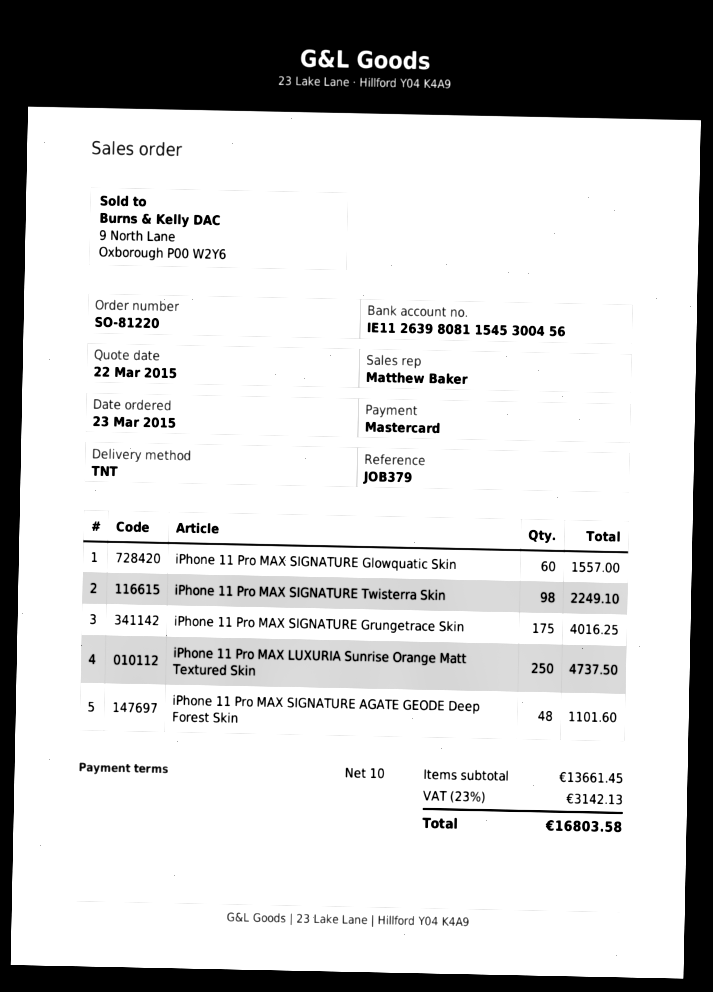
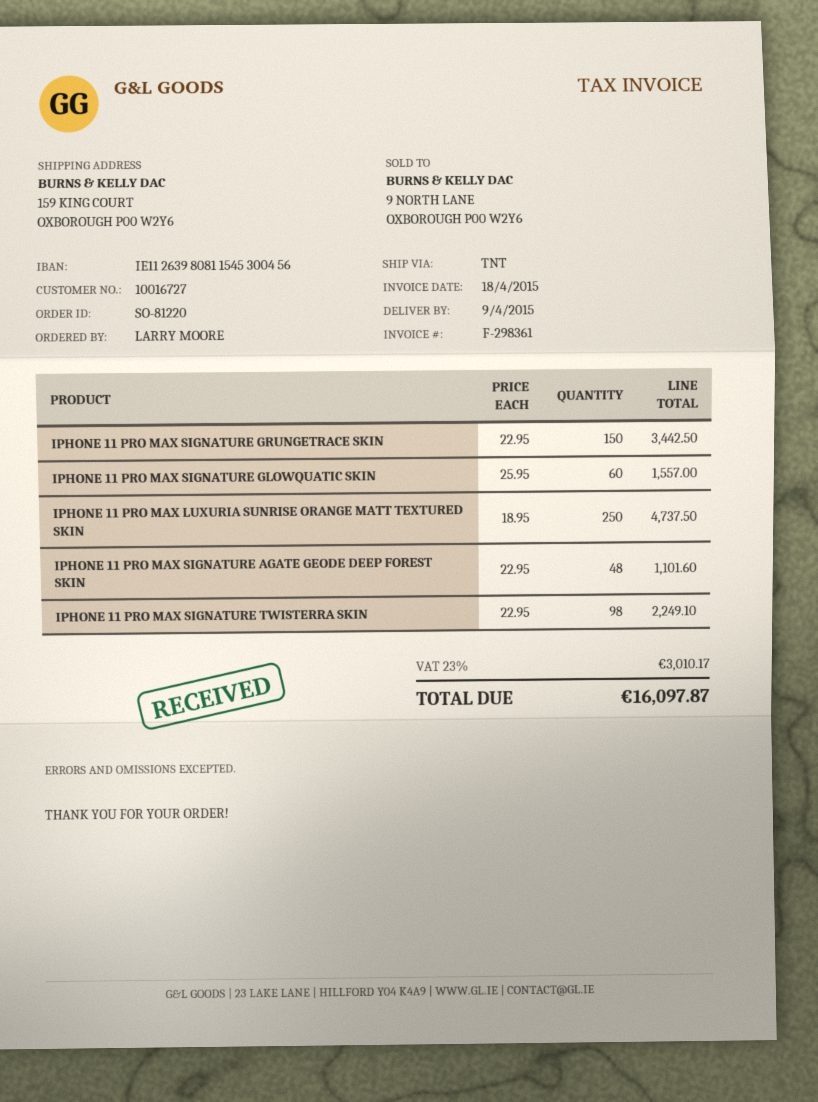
iPhone 11 Pro MAX SIGNATURE Grungetrace Skin: 175 for 4016.25 -> 150 for 3442.50
tax: 23% = 3142.13 -> 23% = 3010.17
total: 16803.58 -> 16097.87

